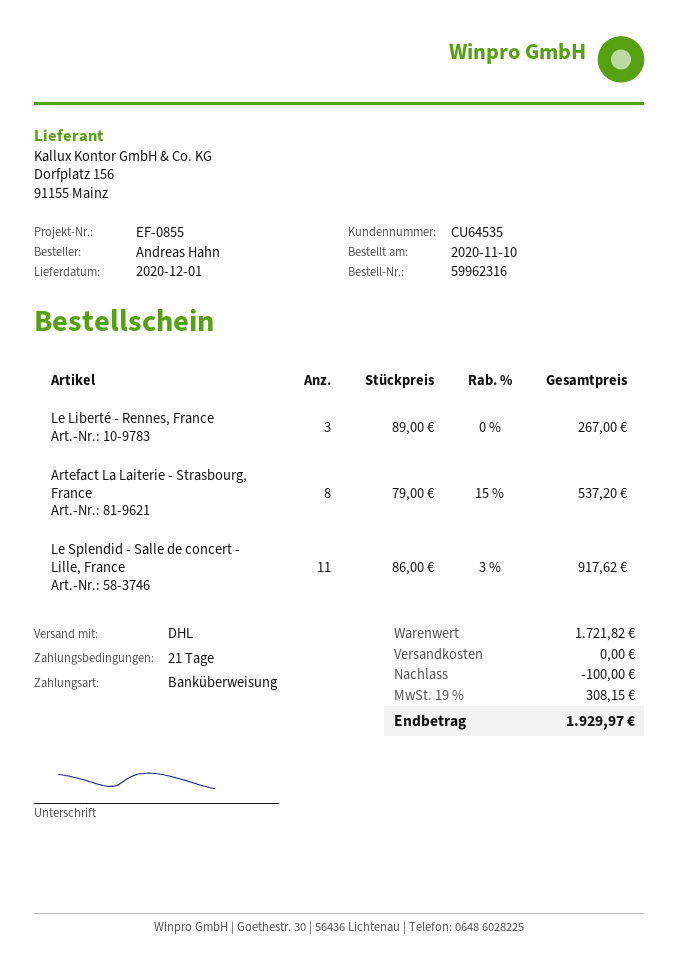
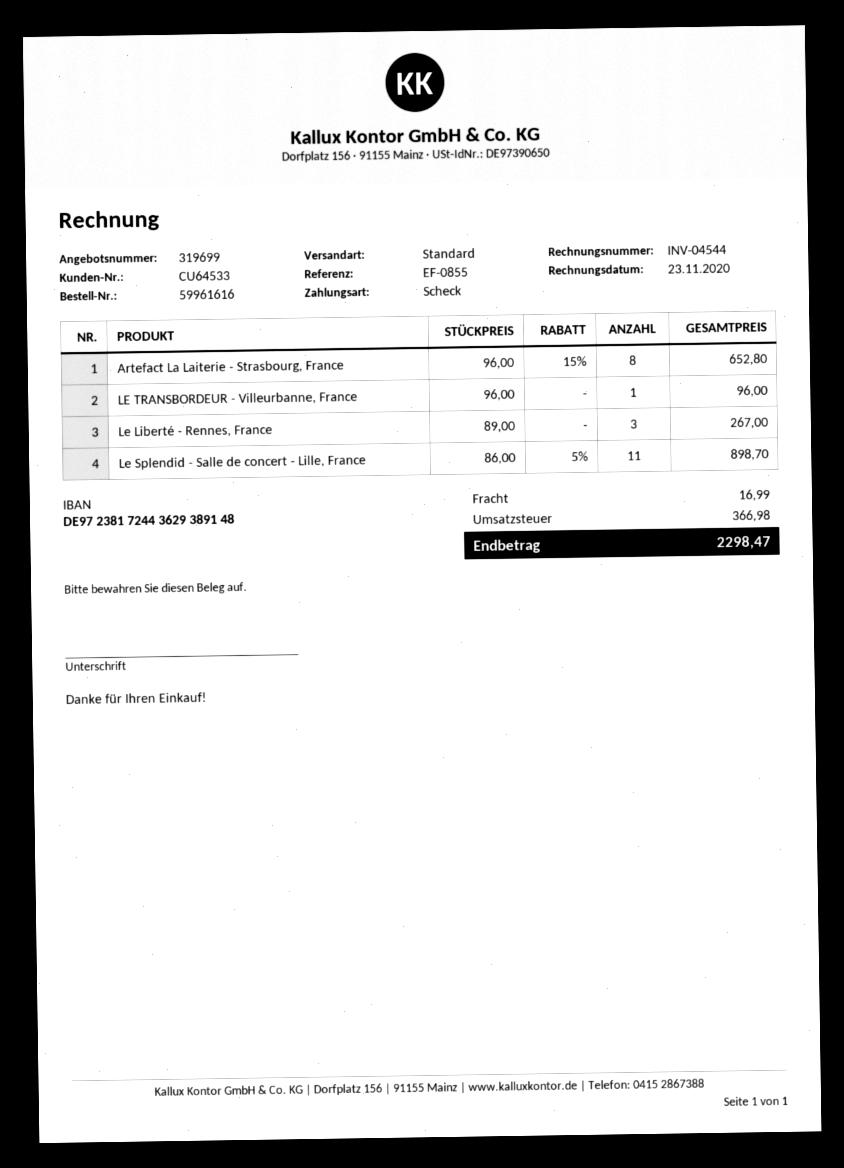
order number: 59962316 -> 59961616
customer number: CU64535 -> CU64533
payment method: bank transfer -> cheque
shipping method: DHL -> standard
Artefact La Laiterie - Strasbourg, France: 8 x 79.00 - 15% = 537.20 -> 8 x 96.00 - 15% = 652.80
Le Splendid - Salle de concert - Lille, France: 11 x 86.00 - 3% = 917.62 -> 11 x 86.00 - 5% = 898.70
LE TRANSBORDEUR - Villeurbanne, France: none -> 1 x 96.00 = 96.00
discount: 100.00 -> none
shipping: 0.00 -> 16.99
tax: 308.15 -> 366.98
total: 1929.97 -> 2298.47

